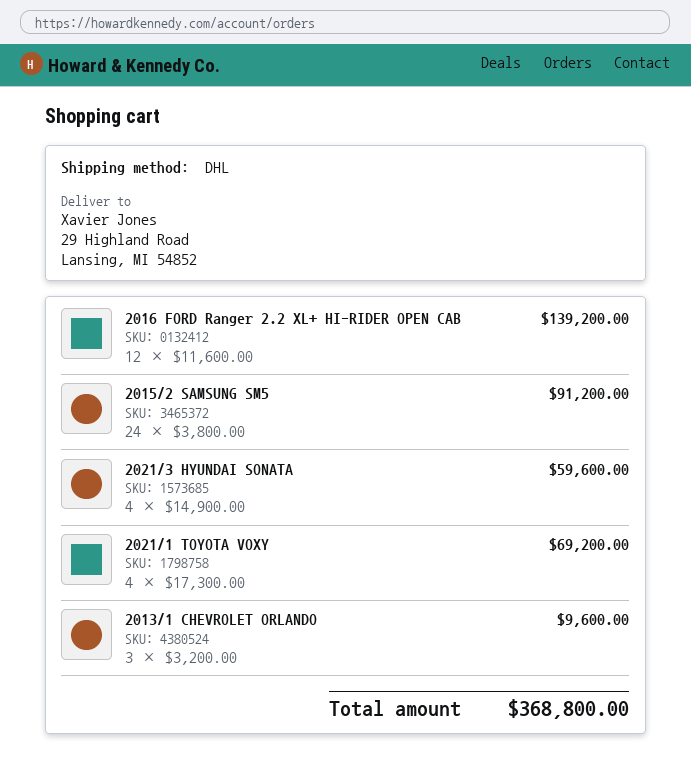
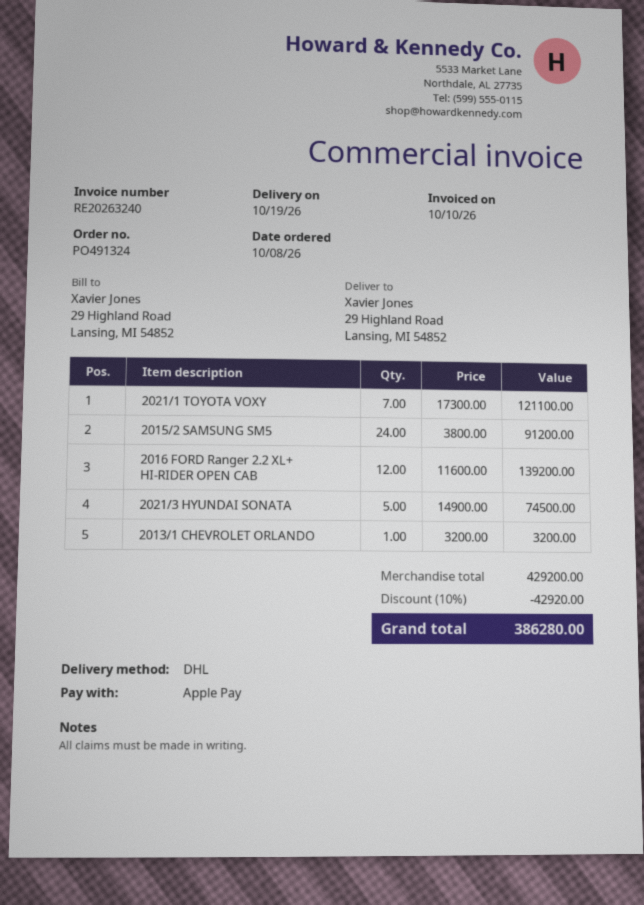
2021/3 HYUNDAI SONATA: 4 x 14900.00 = 59600.00 -> 5 x 14900.00 = 74500.00
2021/1 TOYOTA VOXY: 4 x 17300.00 = 69200.00 -> 7 x 17300.00 = 121100.00
2013/1 CHEVROLET ORLANDO: 3 x 3200.00 = 9600.00 -> 1 x 3200.00 = 3200.00
discount: none -> 10% = 42920.00
total: 368800.00 -> 386280.00

